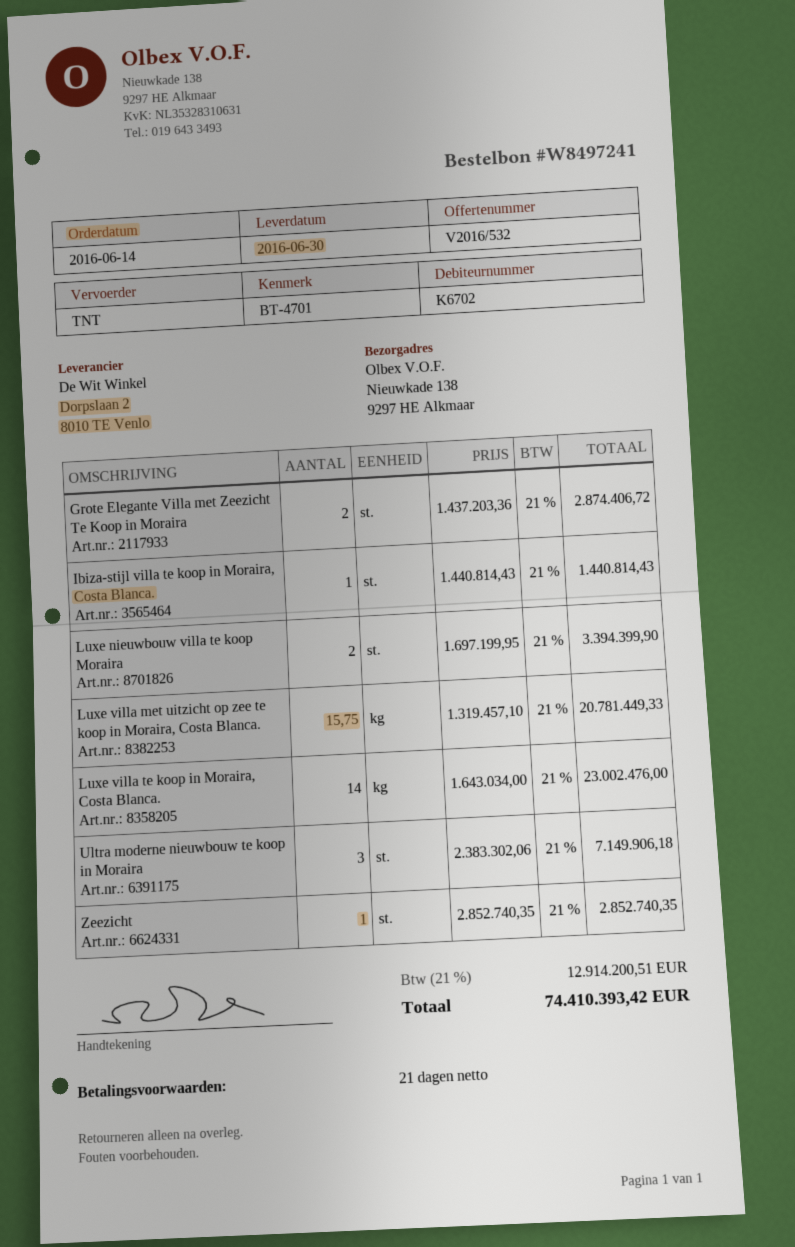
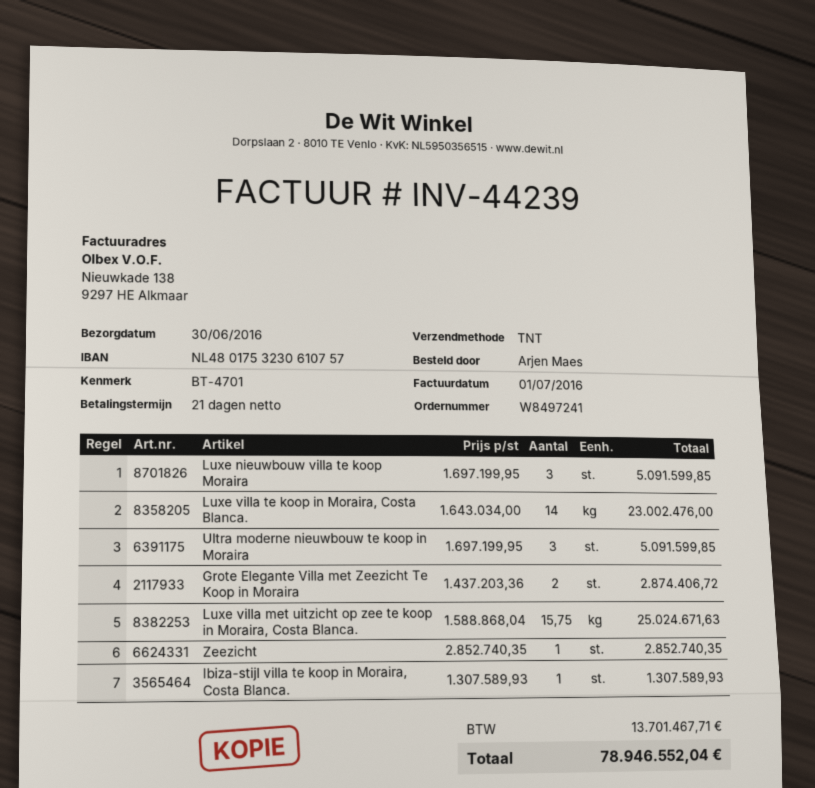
Ibiza-stijl villa te koop in Moraira, Costa Blanca.: 1 x 1440814.43 = 1440814.43 -> 1 x 1307589.93 = 1307589.93
Luxe nieuwbouw villa te koop Moraira: 2 x 1697199.95 = 3394399.90 -> 3 x 1697199.95 = 5091599.85
Luxe villa met uitzicht op zee te koop in Moraira, Costa Blanca.: 15.75 x 1319457.10 = 20781449.33 -> 15.75 x 1588868.04 = 25024671.63
Ultra moderne nieuwbouw te koop in Moraira: 3 x 2383302.06 = 7149906.18 -> 3 x 1697199.95 = 5091599.85
tax: 12914200.51 -> 13701467.71
total: 74410393.42 -> 78946552.04

